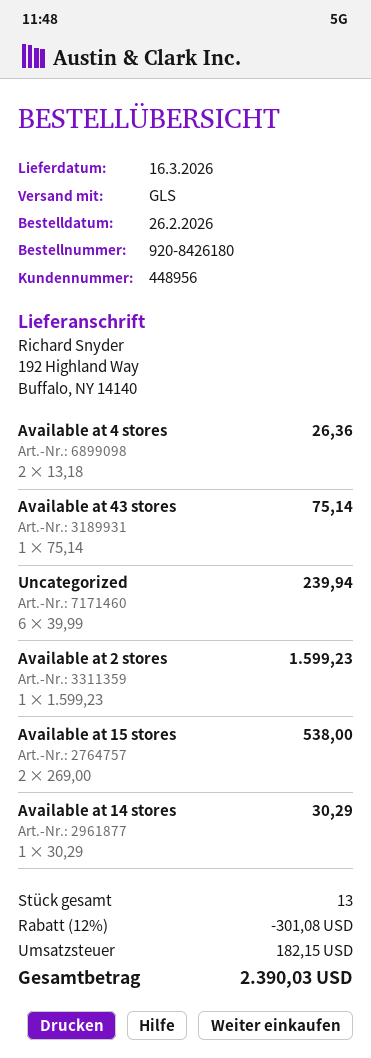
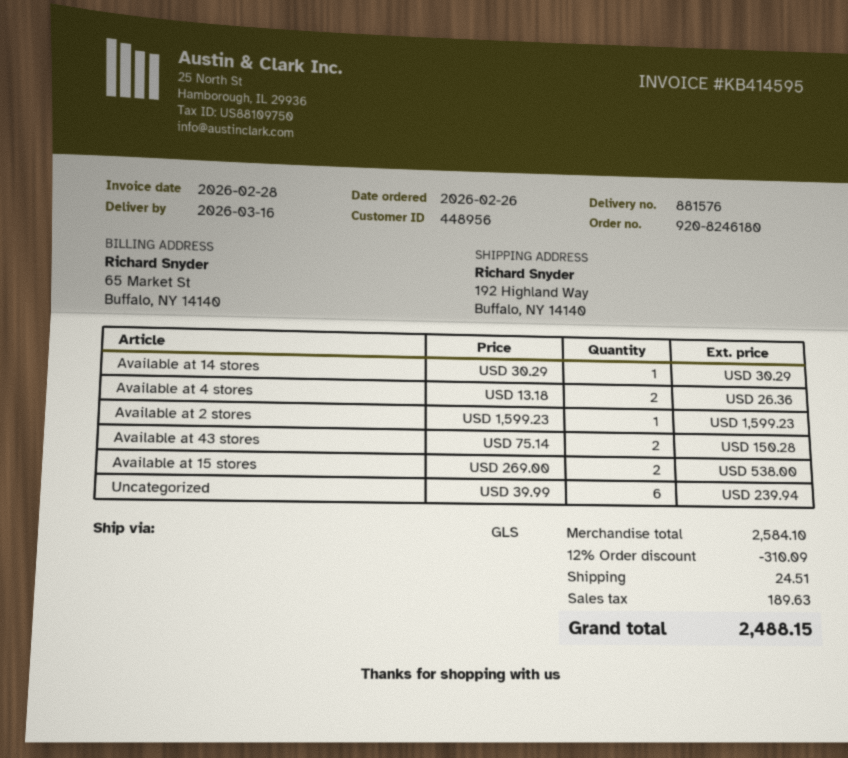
order number: 920-8426180 -> 920-8246180
Available at 43 stores: 1 x 75.14 = 75.14 -> 2 x 75.14 = 150.28
discount: 12% = 301.08 -> 12% = 310.09
shipping: none -> 24.51
tax: 182.15 -> 189.63
total: 2390.03 -> 2488.15

